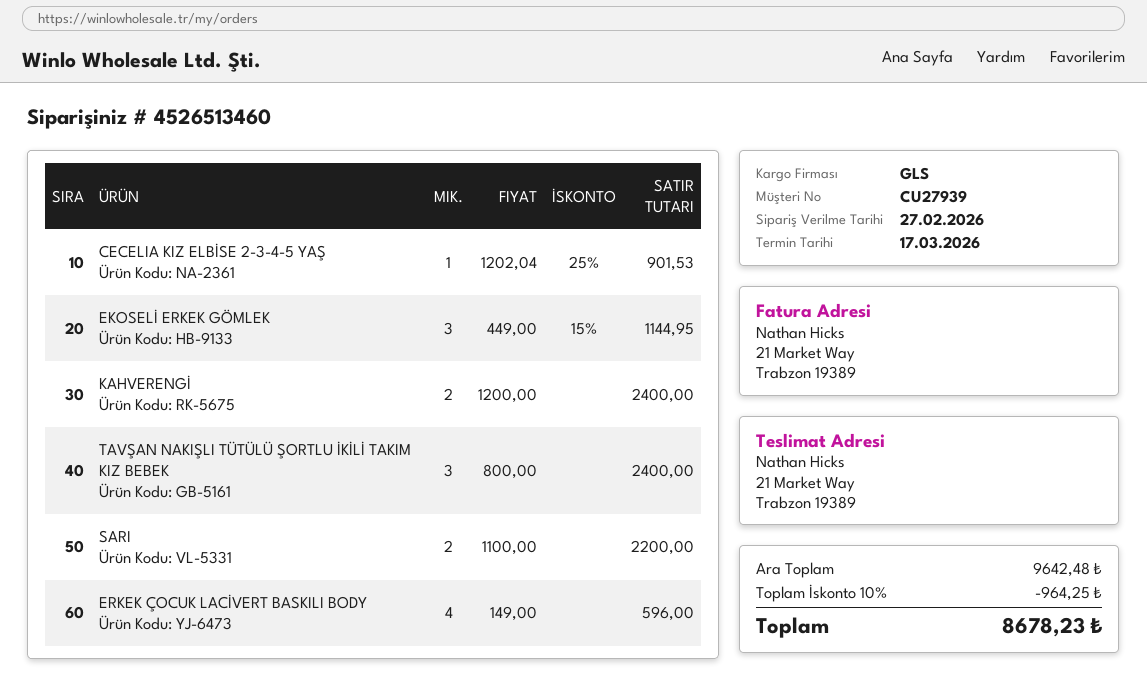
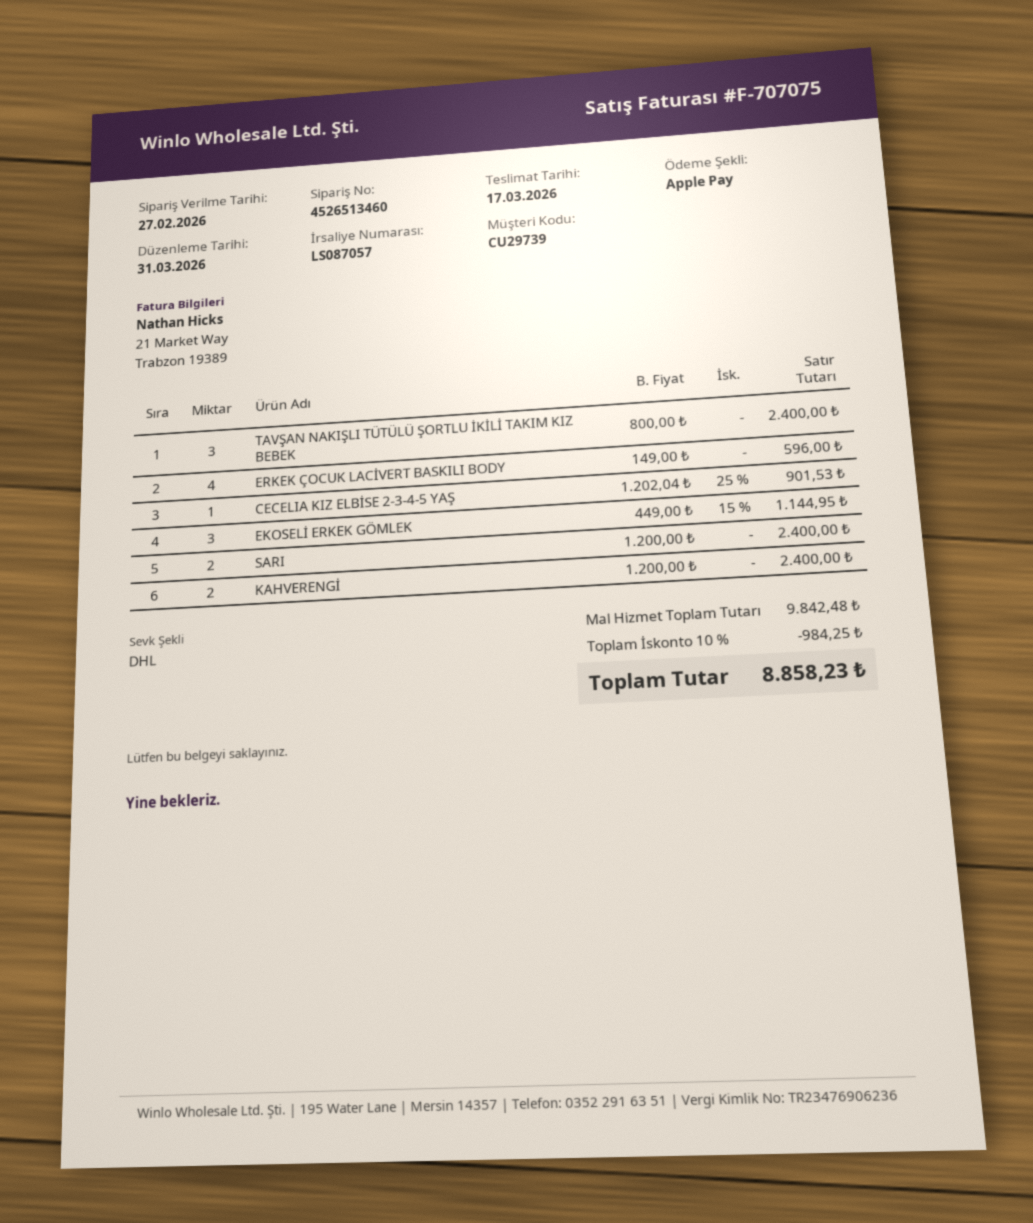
customer number: CU27939 -> CU29739
shipping method: GLS -> DHL
SARI: 2 x 1100.00 = 2200.00 -> 2 x 1200.00 = 2400.00
subtotal: 9642.48 -> 9842.48
discount: 10% = 964.25 -> 10% = 984.25
total: 8678.23 -> 8858.23

